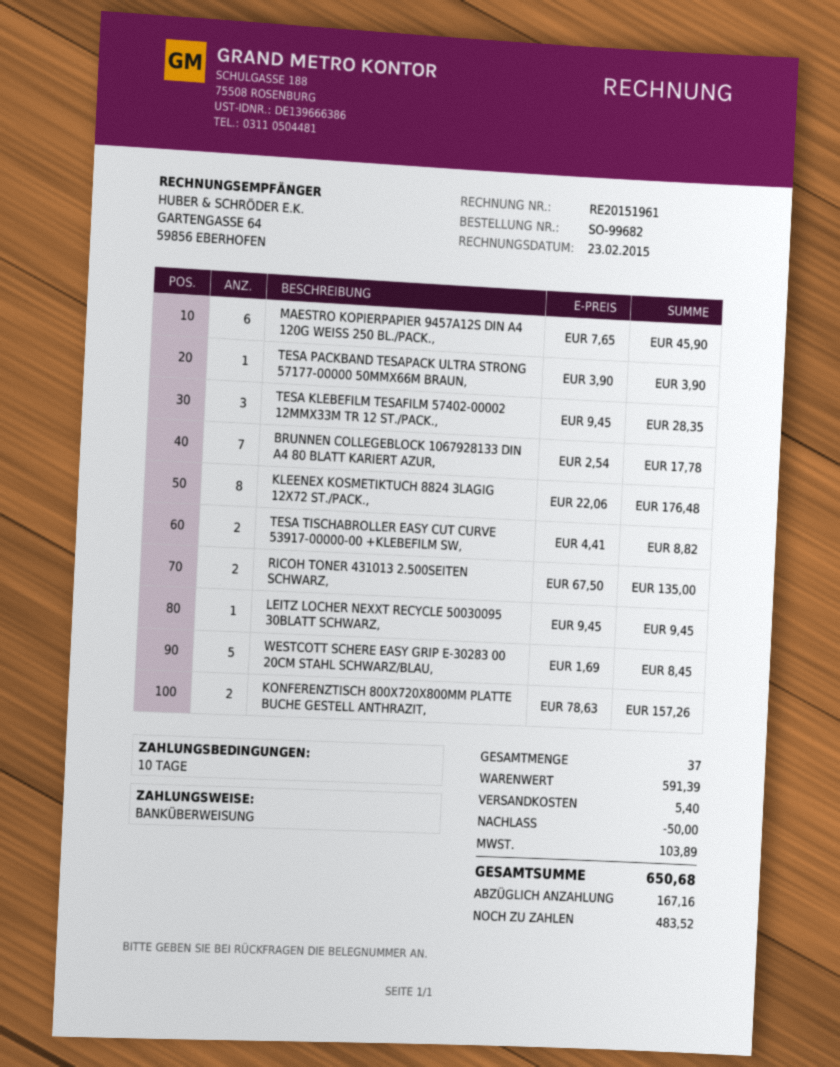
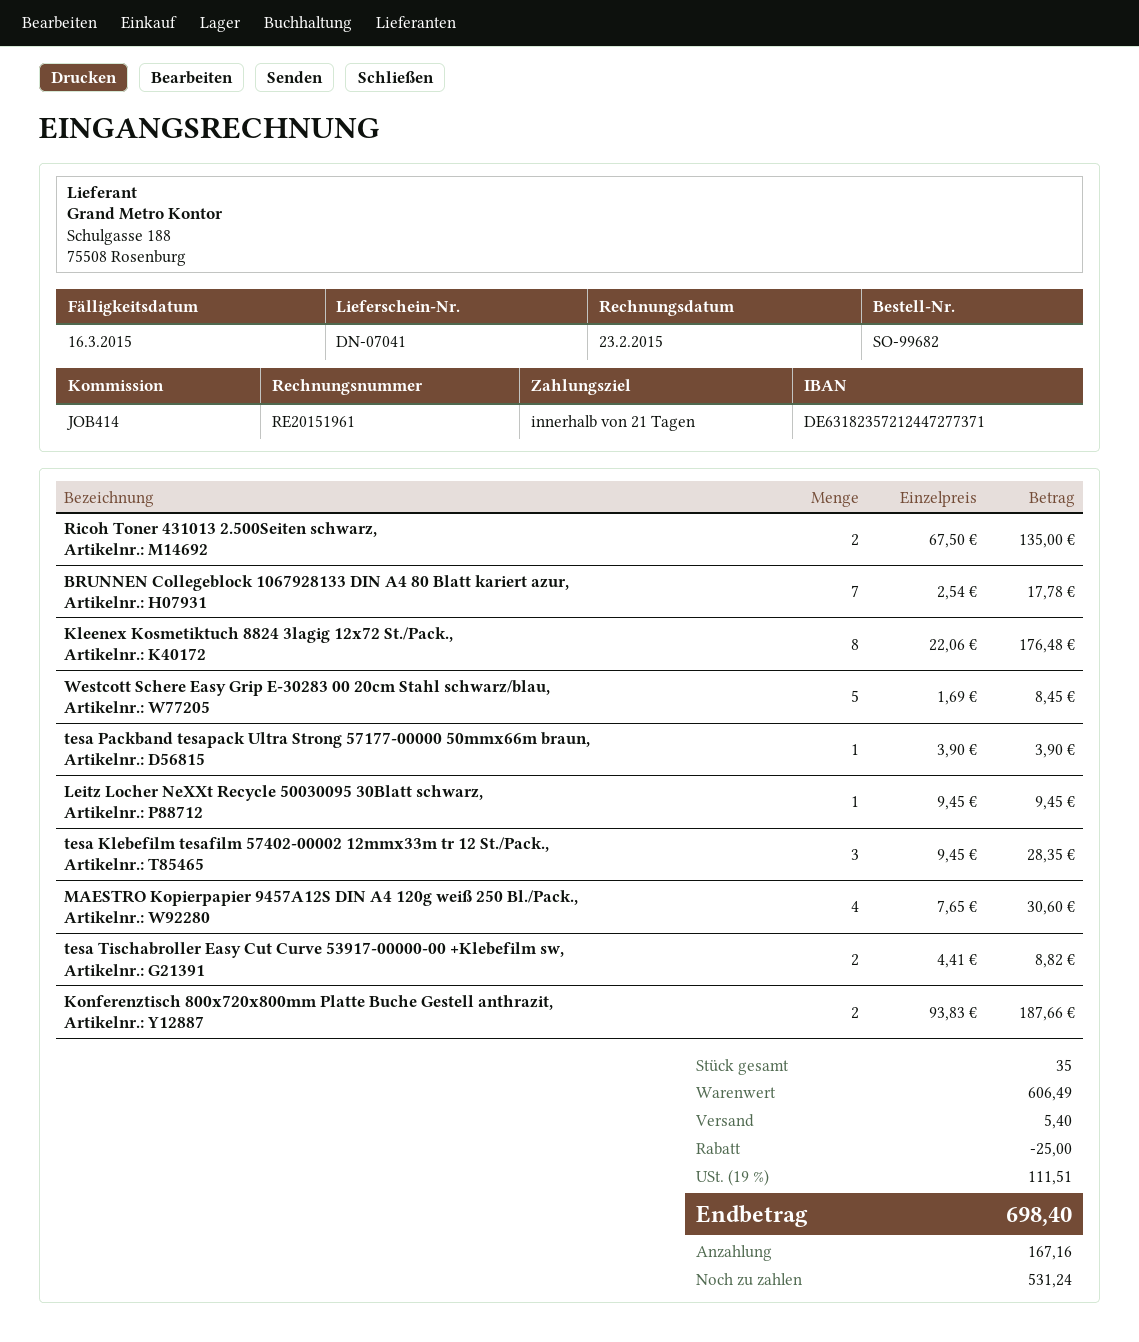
payment terms: 10 days -> 21 days
MAESTRO KOPIERPAPIER 9457A12S DIN A4 120G WEISS 250 BL./PACK.,: 6 x 7.65 = 45.90 -> 4 x 7.65 = 30.60
KONFERENZTISCH 800X720X800MM PLATTE BUCHE GESTELL ANTHRAZIT,: 2 x 78.63 = 157.26 -> 2 x 93.83 = 187.66
total quantity: 37 -> 35
subtotal: 591.39 -> 606.49
discount: 50.00 -> 25.00
tax: 103.89 -> 111.51
total: 650.68 -> 698.40
balance: 483.52 -> 531.24

